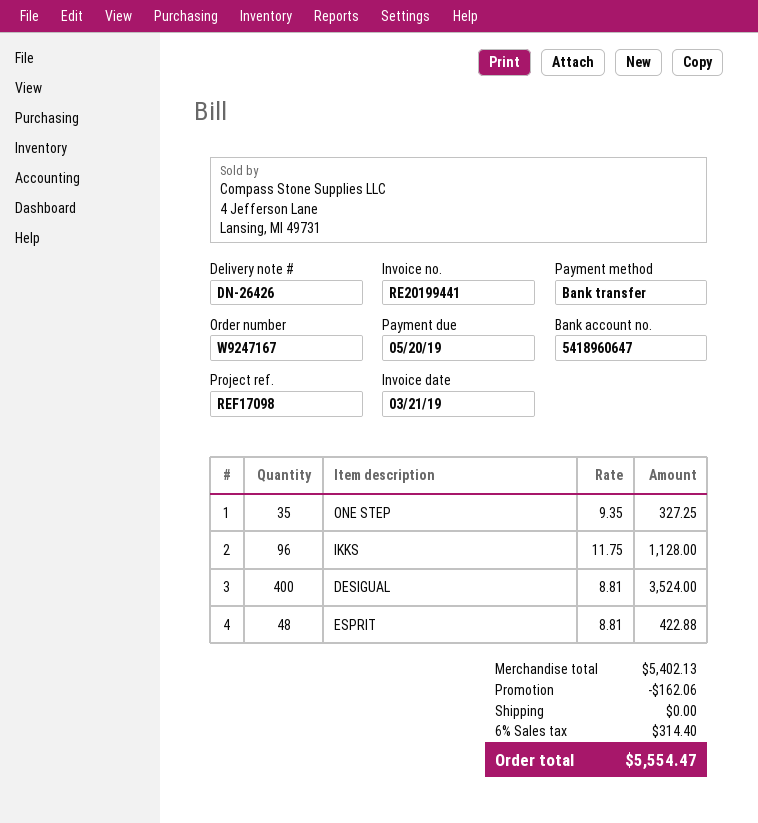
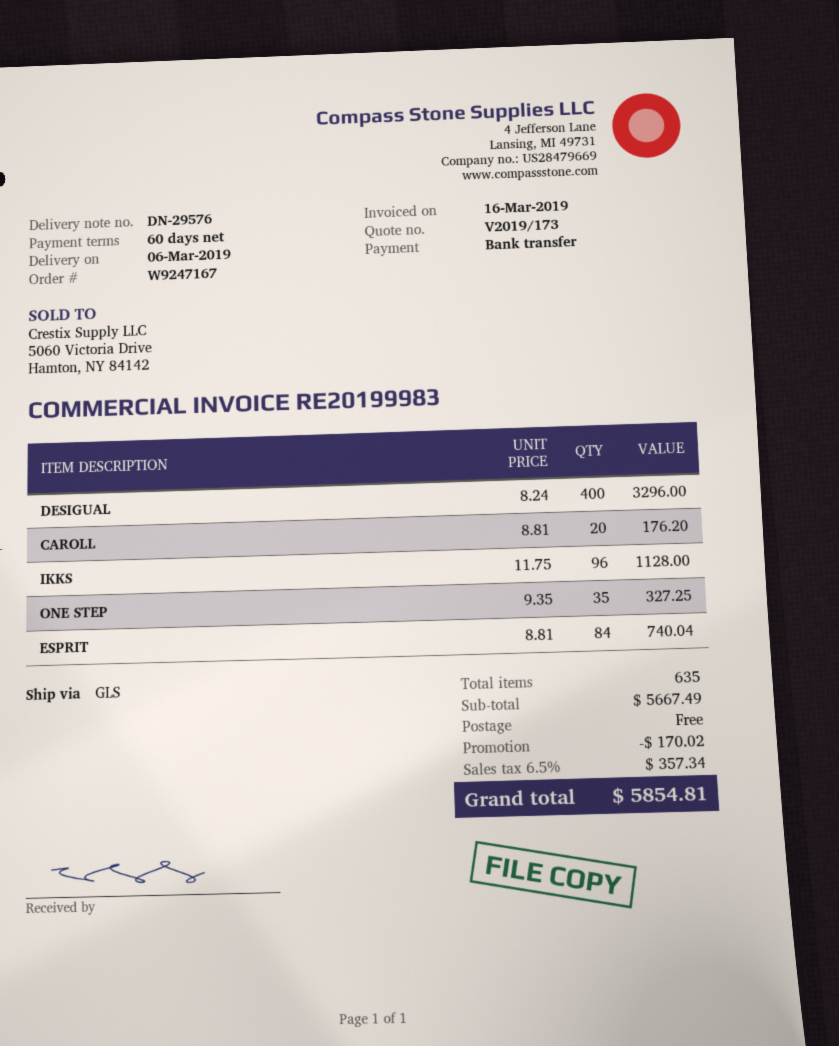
delivery note number: DN-26426 -> DN-29576
invoice number: RE20199441 -> RE20199983
invoice date: 2019-03-21 -> 2019-03-16
DESIGUAL: 400 x 8.81 = 3524.00 -> 400 x 8.24 = 3296.00
ESPRIT: 48 x 8.81 = 422.88 -> 84 x 8.81 = 740.04
CAROLL: none -> 20 x 8.81 = 176.20
subtotal: 5402.13 -> 5667.49
discount: 162.06 -> 170.02
tax: 6% = 314.40 -> 6.5% = 357.34
total: 5554.47 -> 5854.81

